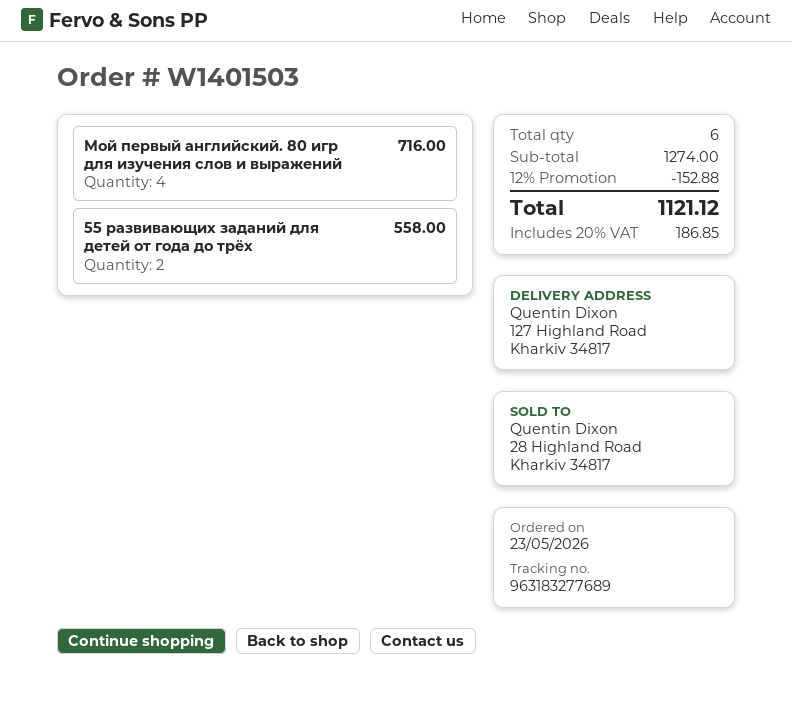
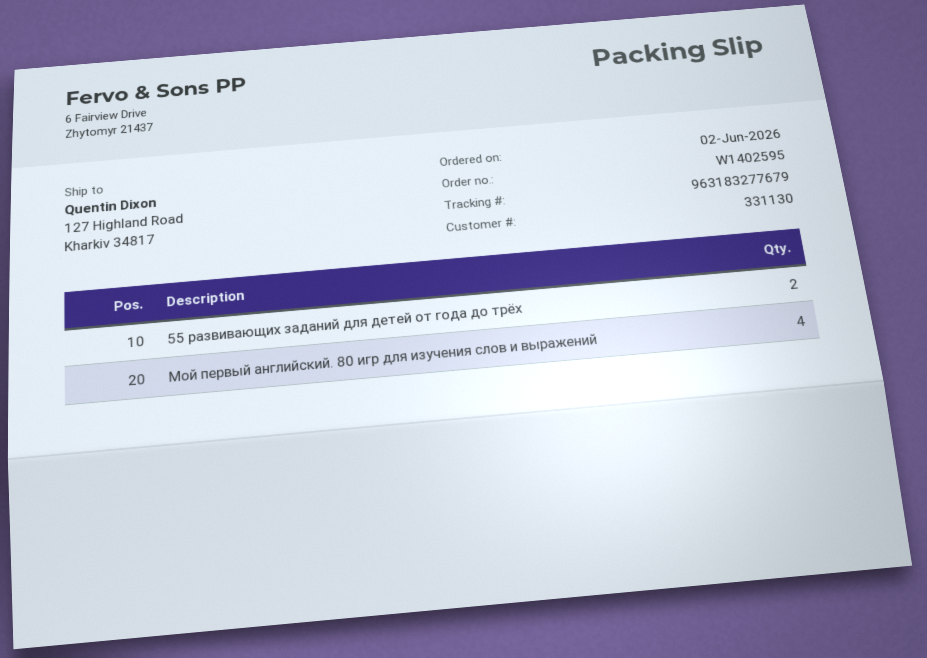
order number: W1401503 -> W1402595
order date: 2026-05-23 -> 2026-06-02
tracking number: 963183277689 -> 963183277679

